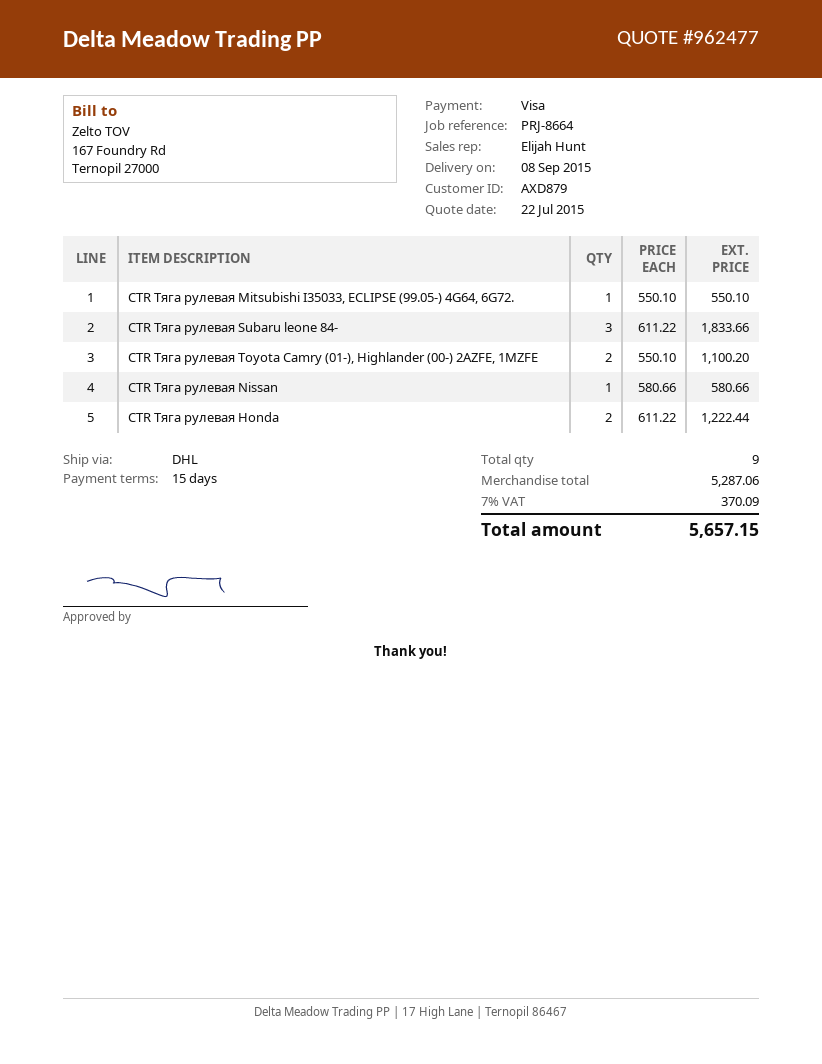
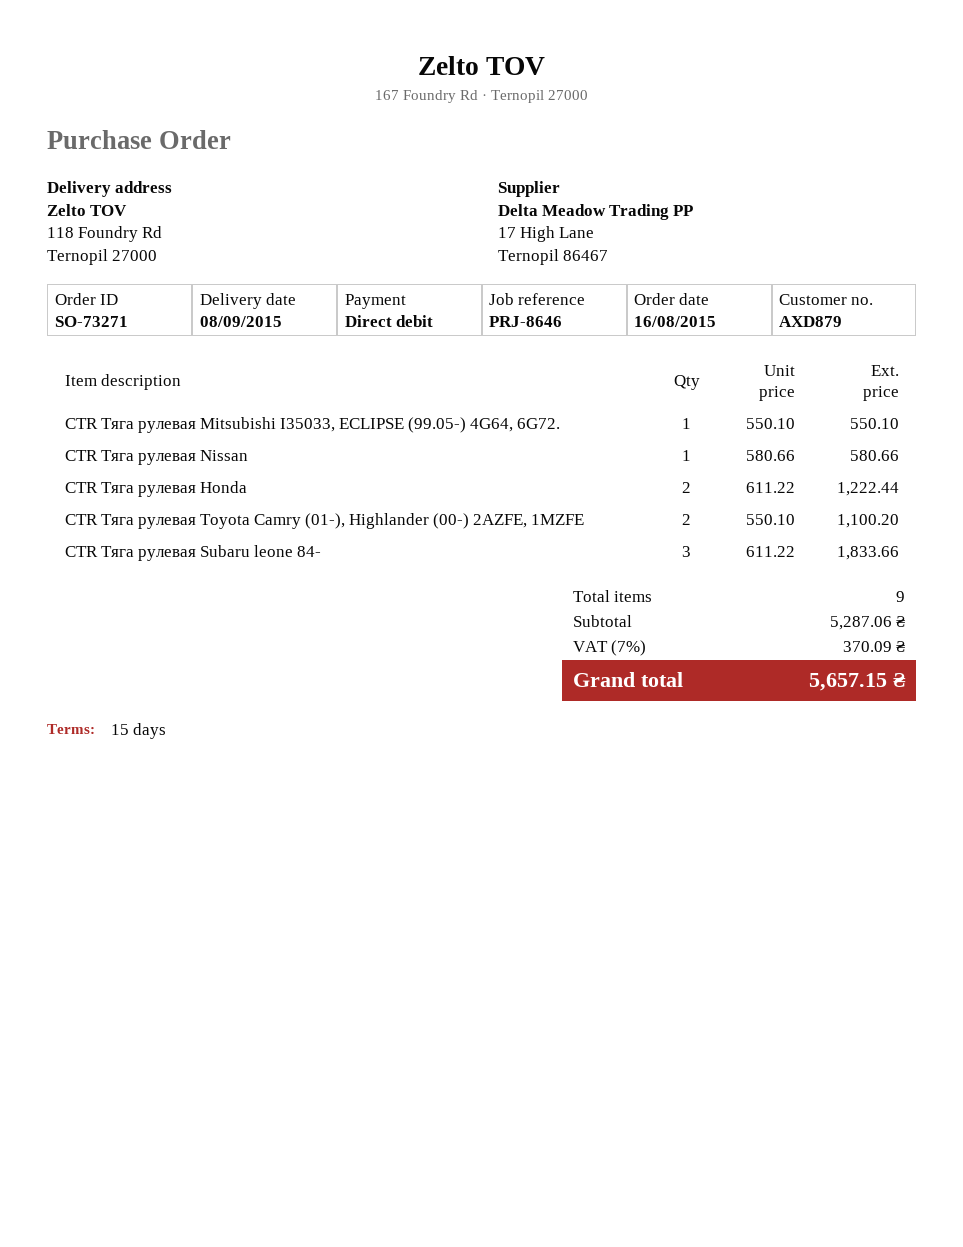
reference: PRJ-8664 -> PRJ-8646
payment method: Visa -> direct debit

